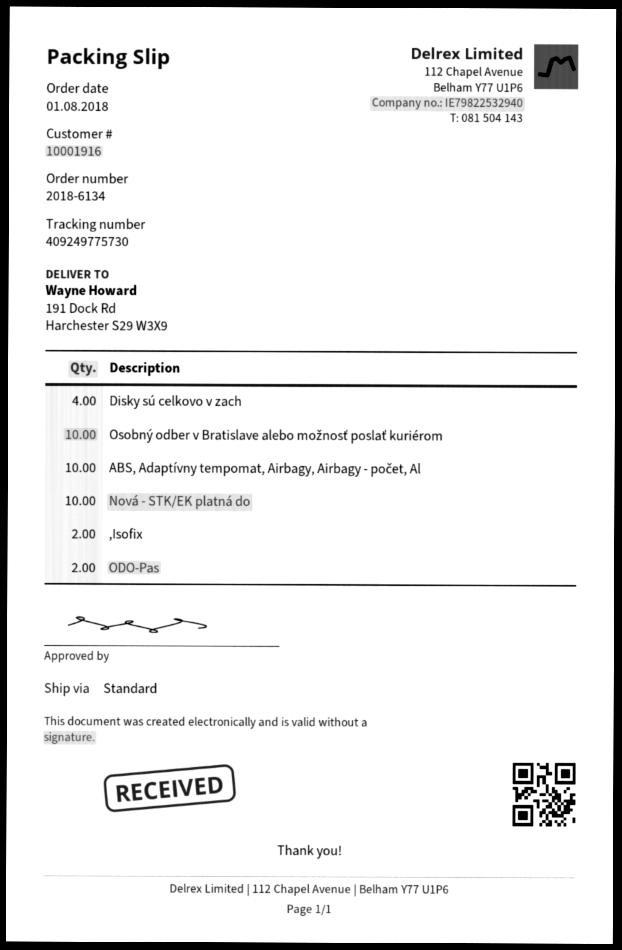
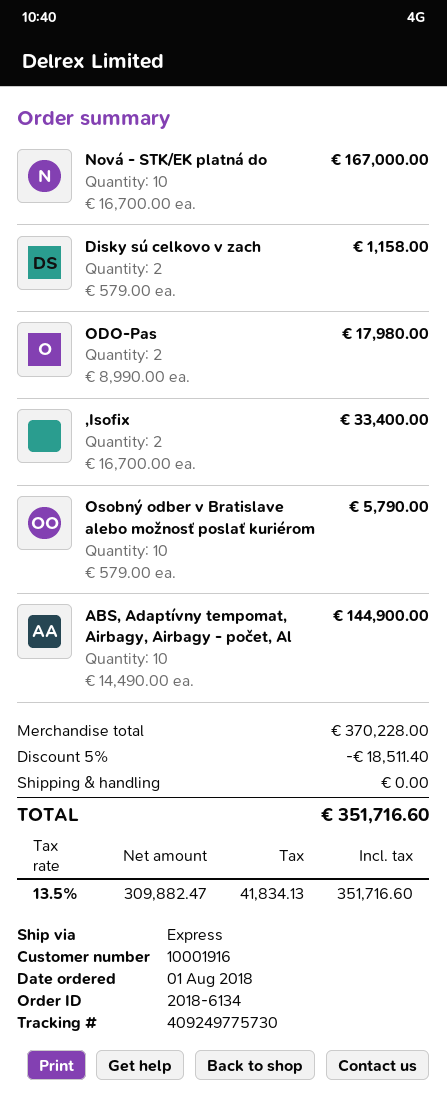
shipping method: standard -> express
Disky sú celkovo v zach: 4 -> 2

